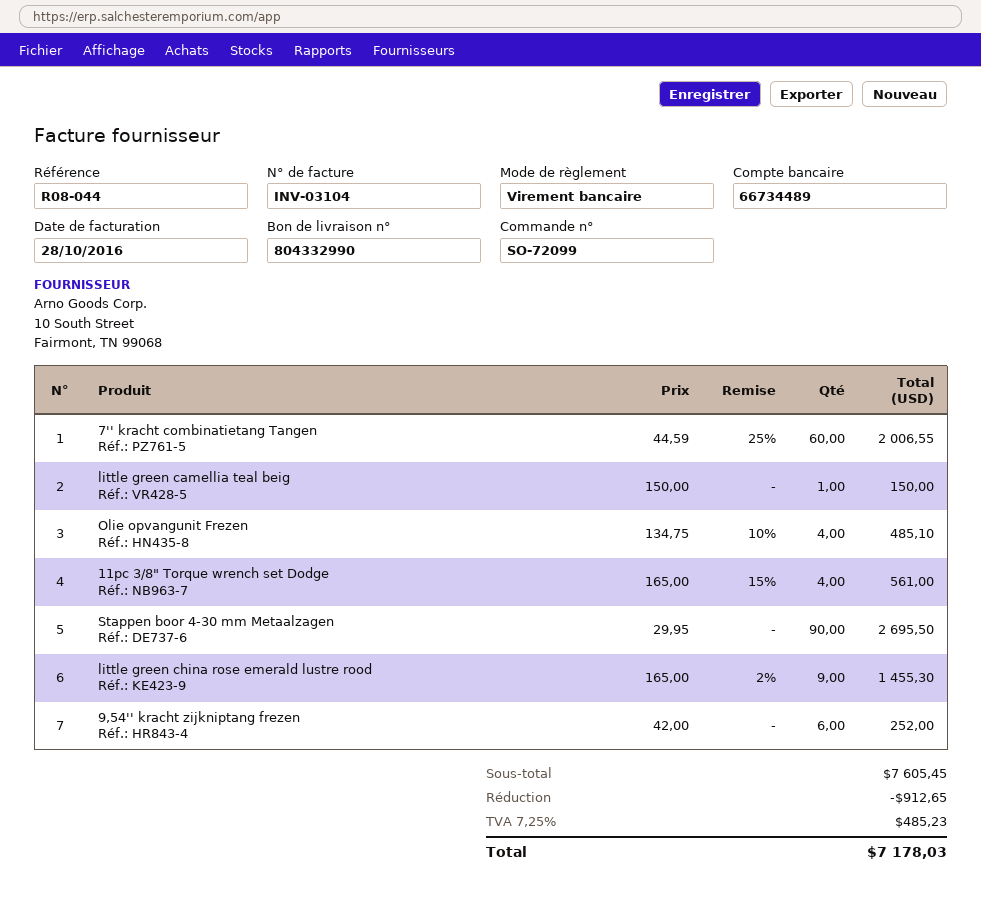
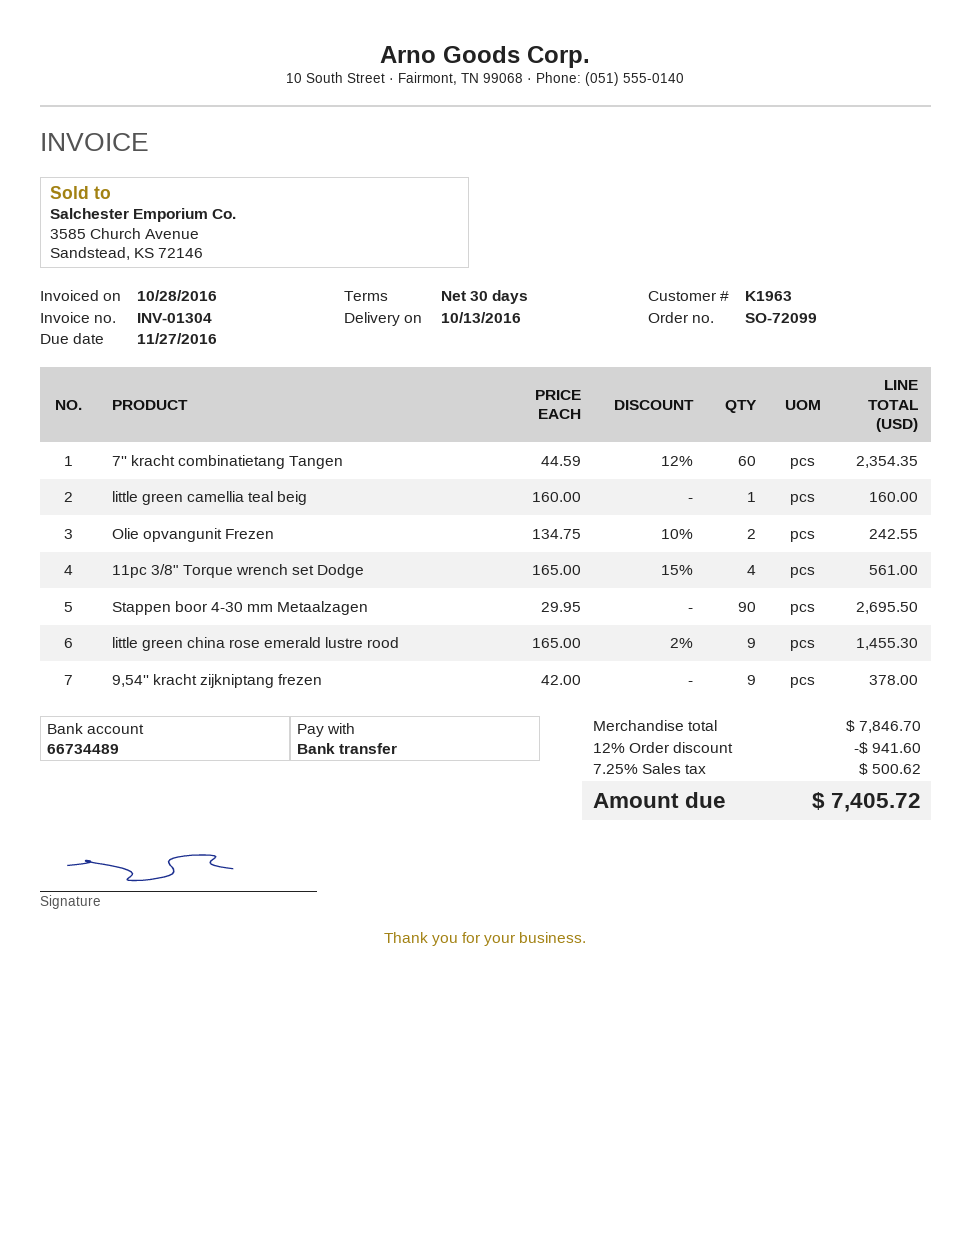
invoice number: INV-03104 -> INV-01304
7'' kracht combinatietang Tangen: 60 x 44.59 - 25% = 2006.55 -> 60 x 44.59 - 12% = 2354.35
little green camellia teal beig: 1 x 150.00 = 150.00 -> 1 x 160.00 = 160.00
Olie opvangunit Frezen: 4 x 134.75 - 10% = 485.10 -> 2 x 134.75 - 10% = 242.55
9,54'' kracht zijkniptang frezen: 6 x 42.00 = 252.00 -> 9 x 42.00 = 378.00
subtotal: 7605.45 -> 7846.70
discount: 912.65 -> 941.60
tax: 7.25% = 485.23 -> 7.25% = 500.62
total: 7178.03 -> 7405.72

